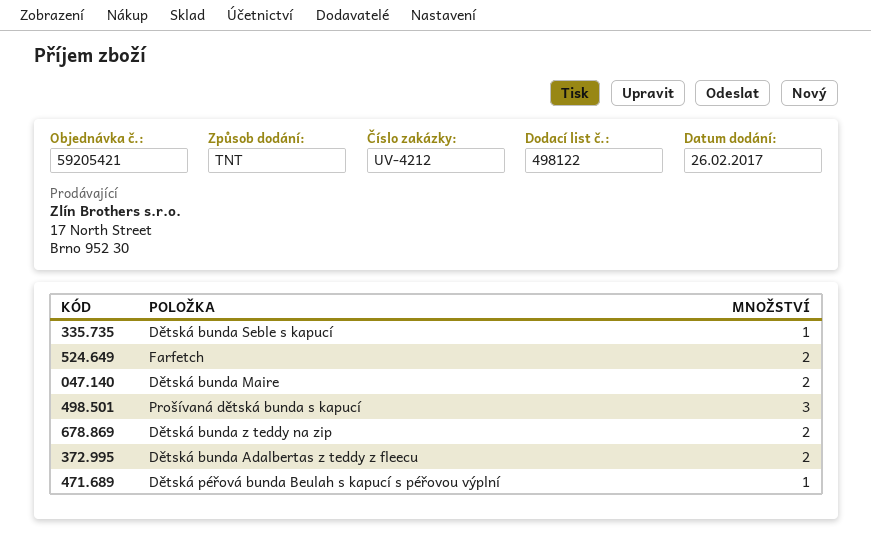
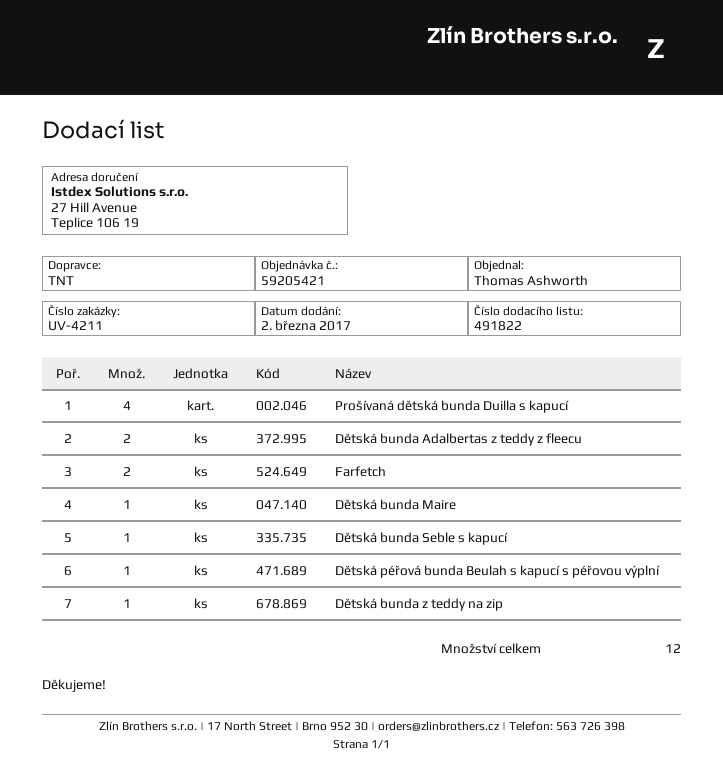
delivery note number: 498122 -> 491822
delivery date: 2017-02-26 -> 2017-03-02
reference: UV-4212 -> UV-4211
Dětská bunda Maire: 2 -> 1
Prošívaná dětská bunda s kapucí: 3 -> none
Dětská bunda z teddy na zip: 2 -> 1
Prošívaná dětská bunda Duilla s kapucí: none -> 4

